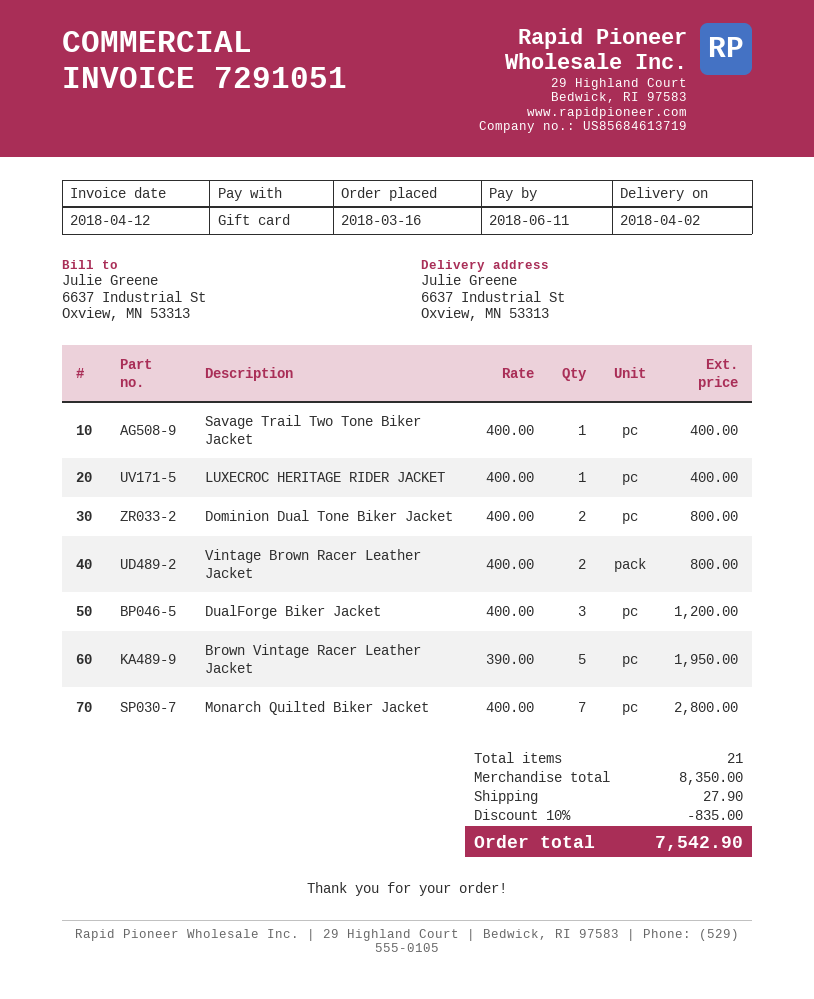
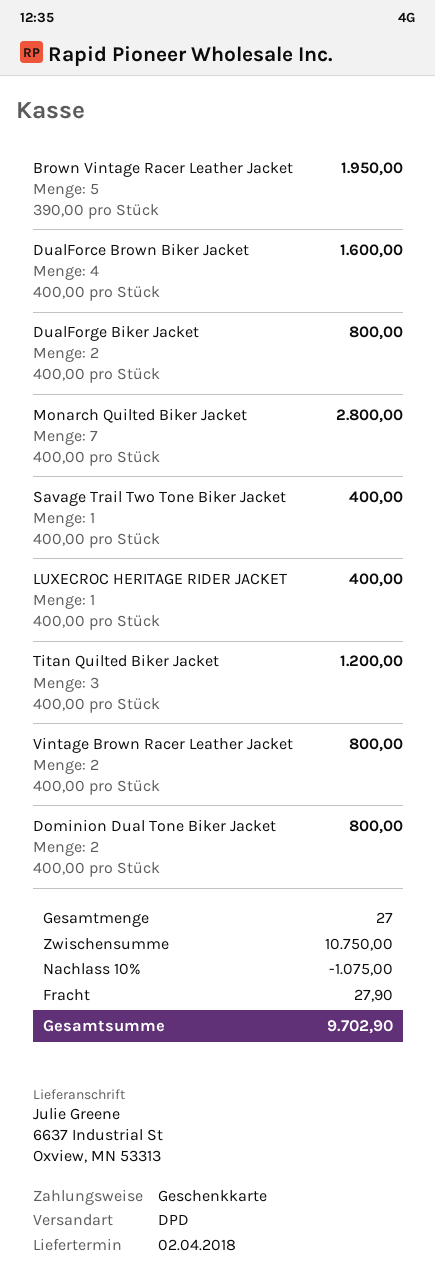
DualForge Biker Jacket: 3 x 400.00 = 1200.00 -> 2 x 400.00 = 800.00
DualForce Brown Biker Jacket: none -> 4 x 400.00 = 1600.00
Titan Quilted Biker Jacket: none -> 3 x 400.00 = 1200.00
total quantity: 21 -> 27
subtotal: 8350.00 -> 10750.00
discount: 10% = 835.00 -> 10% = 1075.00
total: 7542.90 -> 9702.90

